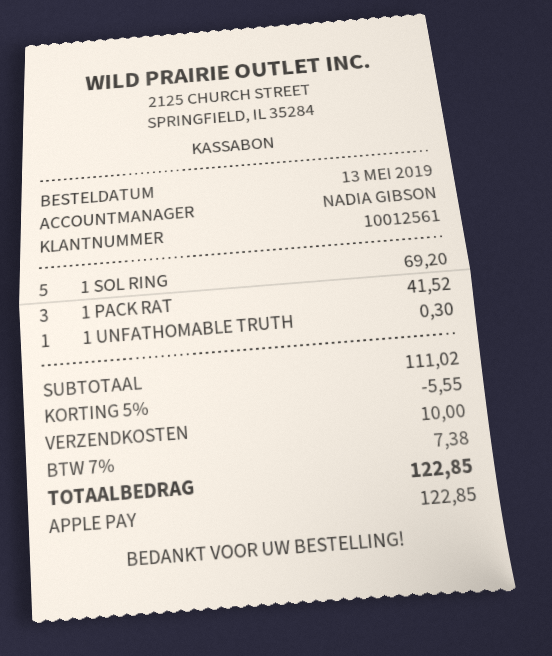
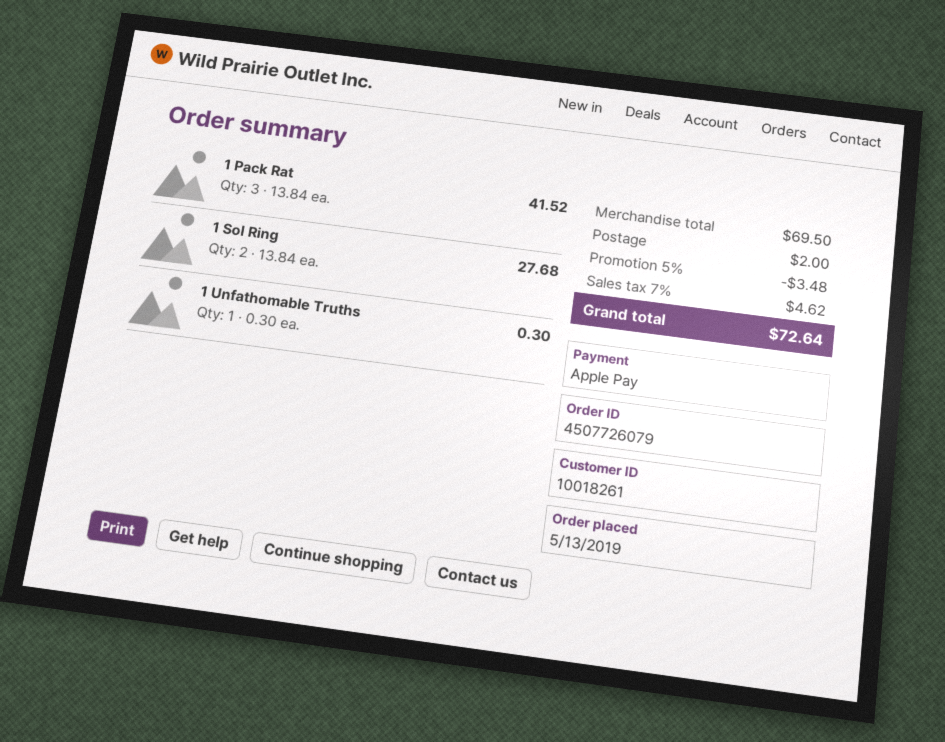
customer number: 10012561 -> 10018261
1 SOL RING: 5 for 69.20 -> 2 for 27.68
subtotal: 111.02 -> 69.50
discount: 5% = 5.55 -> 5% = 3.48
shipping: 10.00 -> 2.00
tax: 7% = 7.38 -> 7% = 4.62
total: 122.85 -> 72.64

